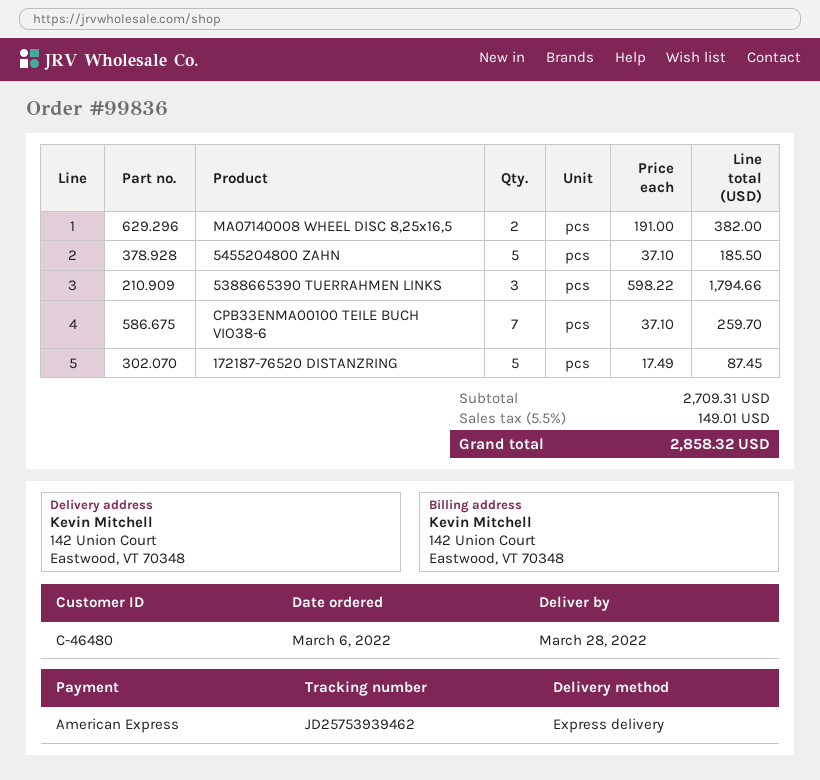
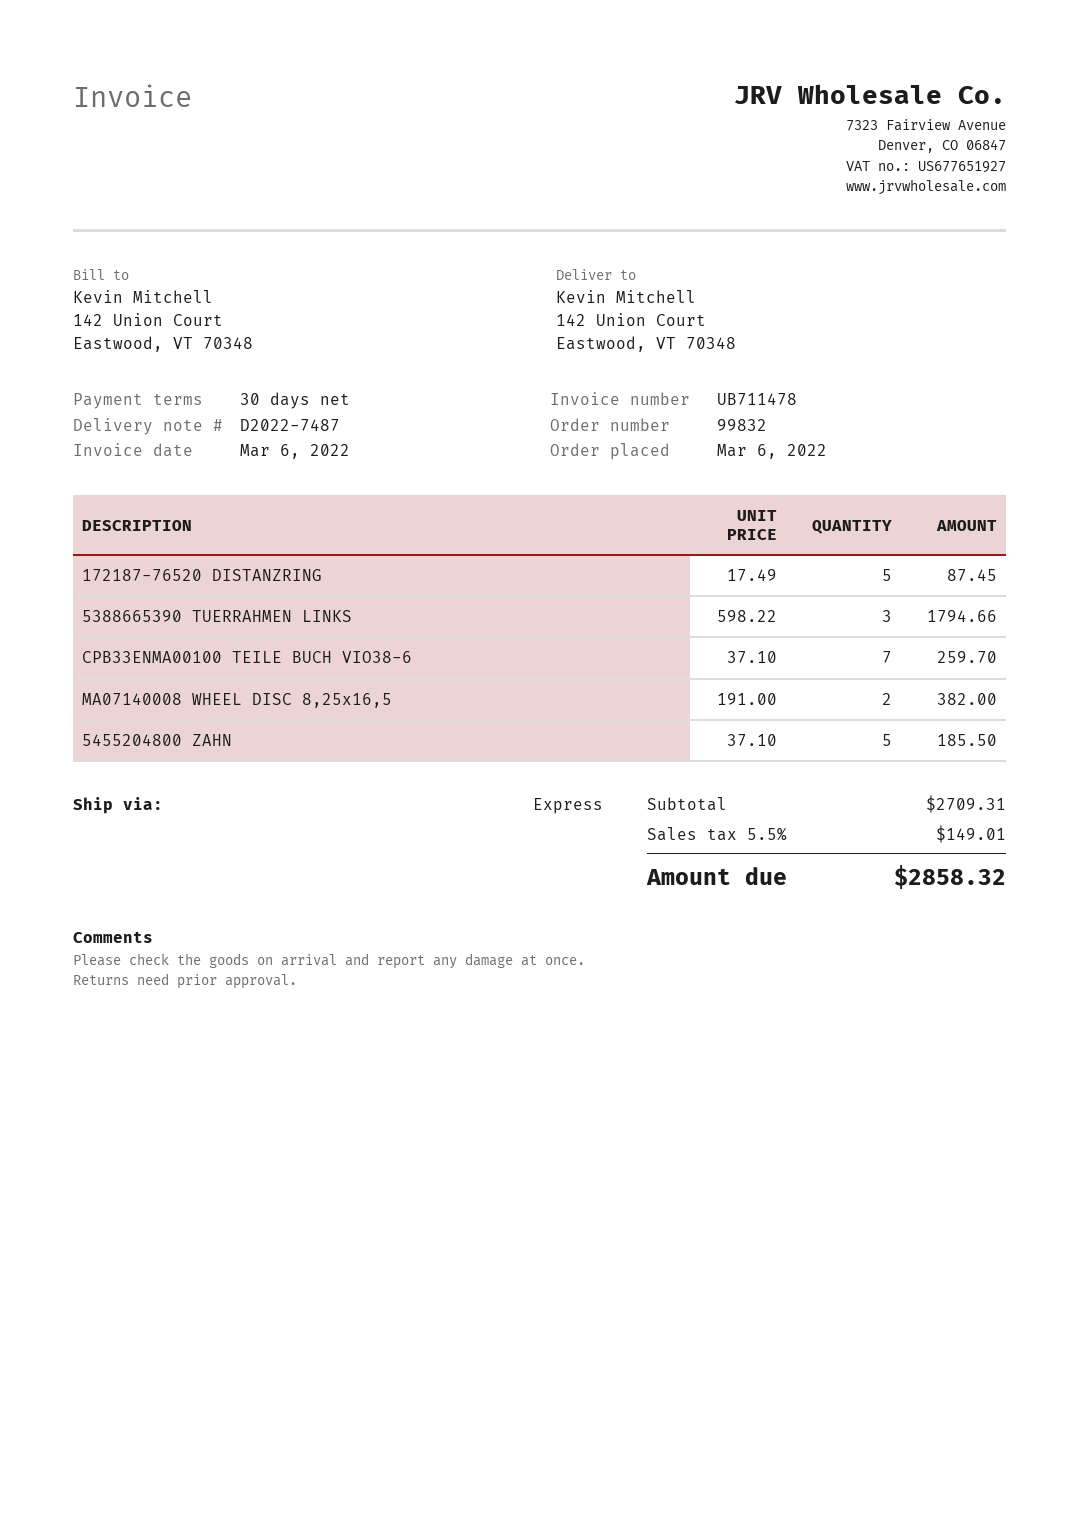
order number: 99836 -> 99832

